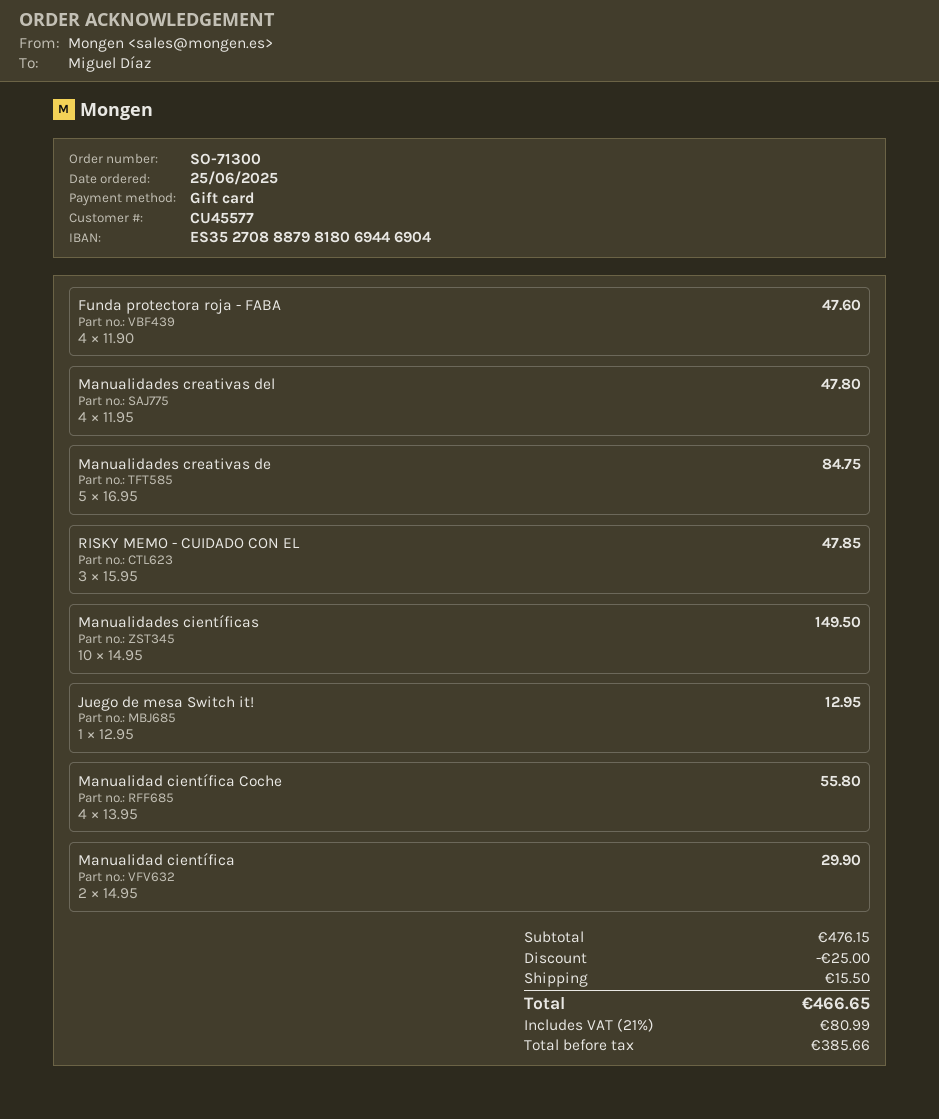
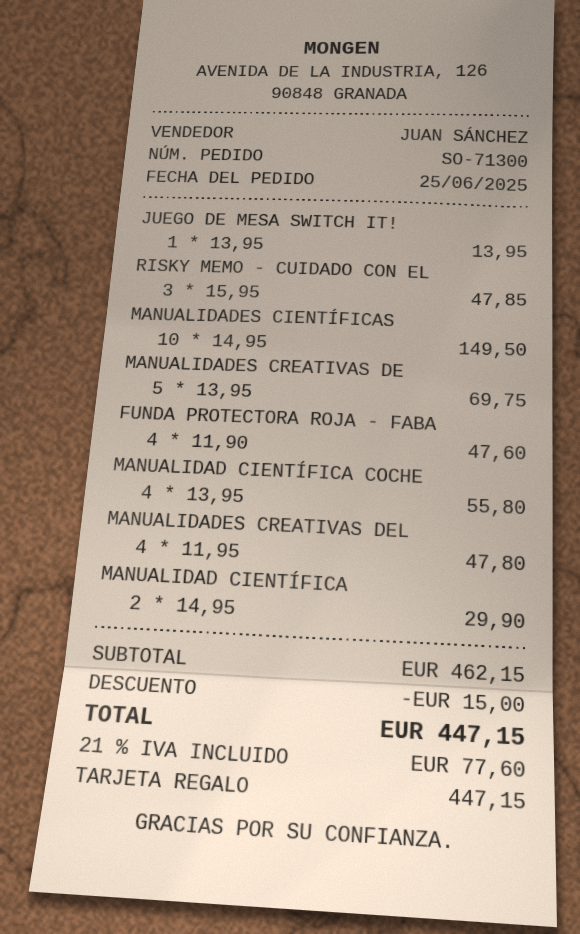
Manualidades creativas de: 5 x 16.95 = 84.75 -> 5 x 13.95 = 69.75
Juego de mesa Switch it!: 1 x 12.95 = 12.95 -> 1 x 13.95 = 13.95
subtotal: 476.15 -> 462.15
discount: 25.00 -> 15.00
shipping: 15.50 -> none
tax: 21% = 80.99 -> 21% = 77.60
total: 466.65 -> 447.15

